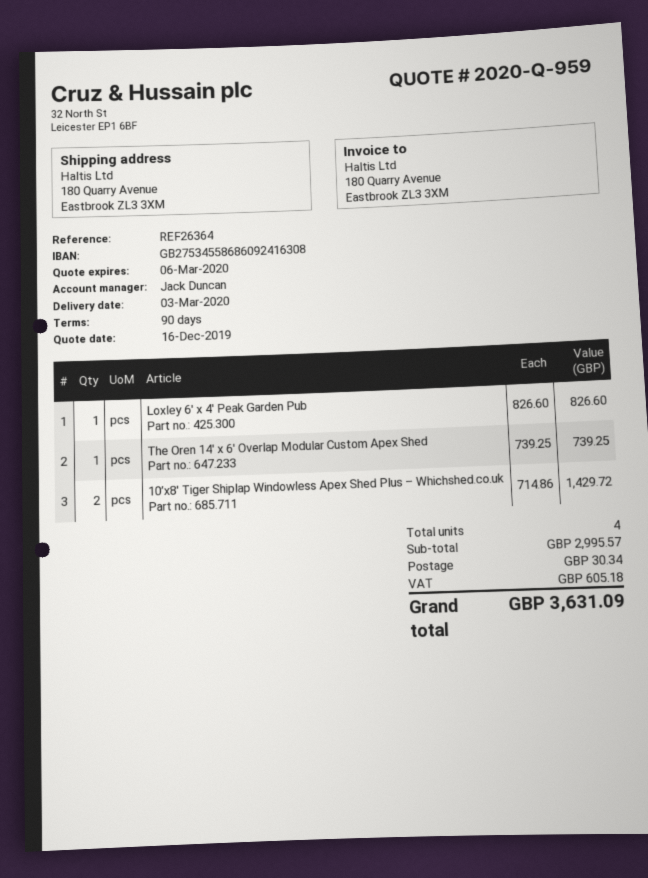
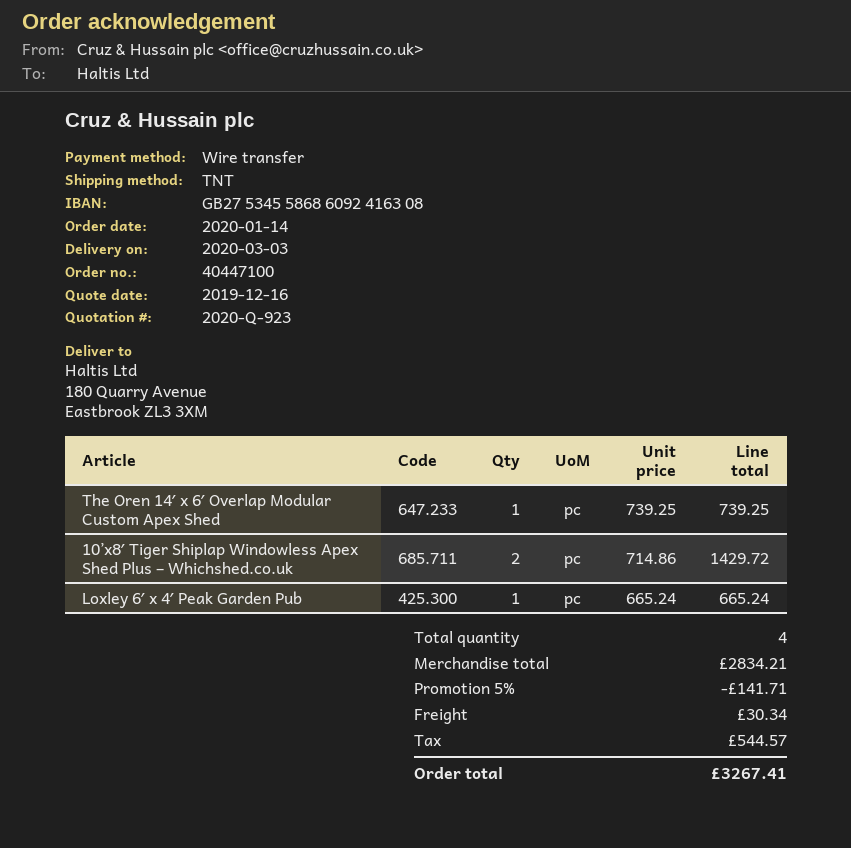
quote number: 2020-Q-959 -> 2020-Q-923
Loxley 6′ x 4′ Peak Garden Pub: 1 x 826.60 = 826.60 -> 1 x 665.24 = 665.24
subtotal: 2995.57 -> 2834.21
discount: none -> 5% = 141.71
tax: 605.18 -> 544.57
total: 3631.09 -> 3267.41

